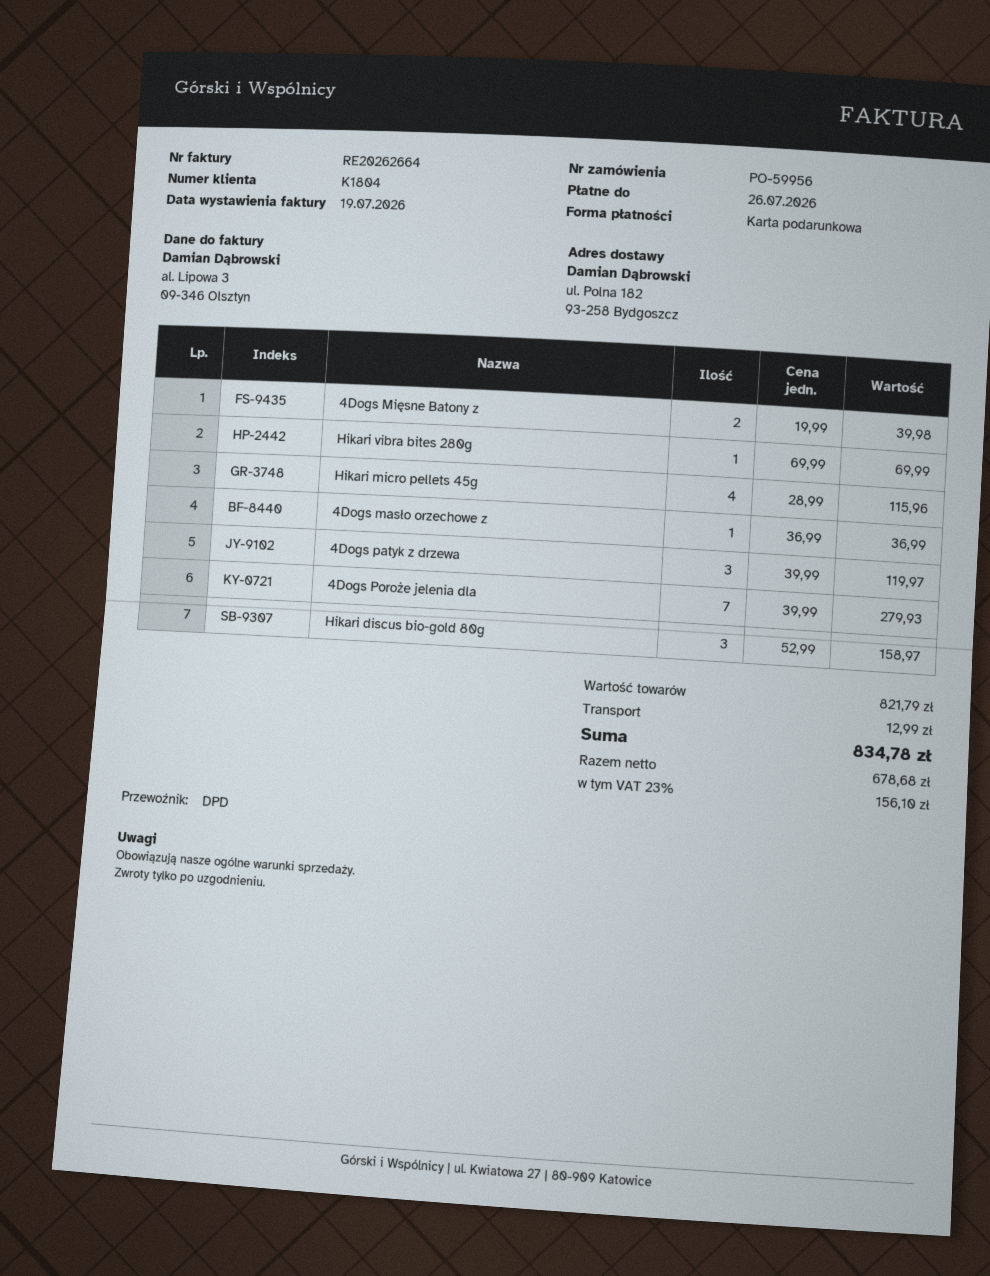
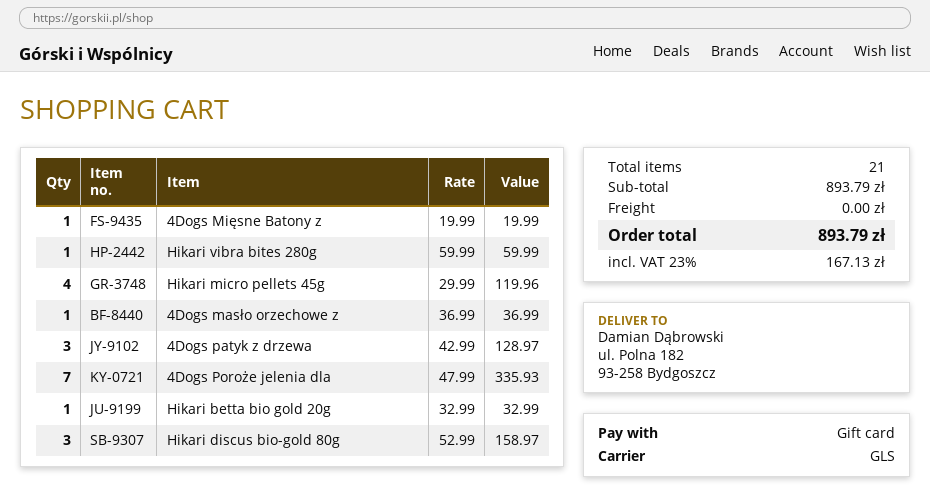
shipping method: DPD -> GLS
4Dogs Mięsne Batony z: 2 x 19.99 = 39.98 -> 1 x 19.99 = 19.99
Hikari vibra bites 280g: 1 x 69.99 = 69.99 -> 1 x 59.99 = 59.99
Hikari micro pellets 45g: 4 x 28.99 = 115.96 -> 4 x 29.99 = 119.96
4Dogs patyk z drzewa: 3 x 39.99 = 119.97 -> 3 x 42.99 = 128.97
4Dogs Poroże jelenia dla: 7 x 39.99 = 279.93 -> 7 x 47.99 = 335.93
Hikari betta bio gold 20g: none -> 1 x 32.99 = 32.99
subtotal: 821.79 -> 893.79
shipping: 12.99 -> 0.00
tax: 23% = 156.10 -> 23% = 167.13
total: 834.78 -> 893.79

